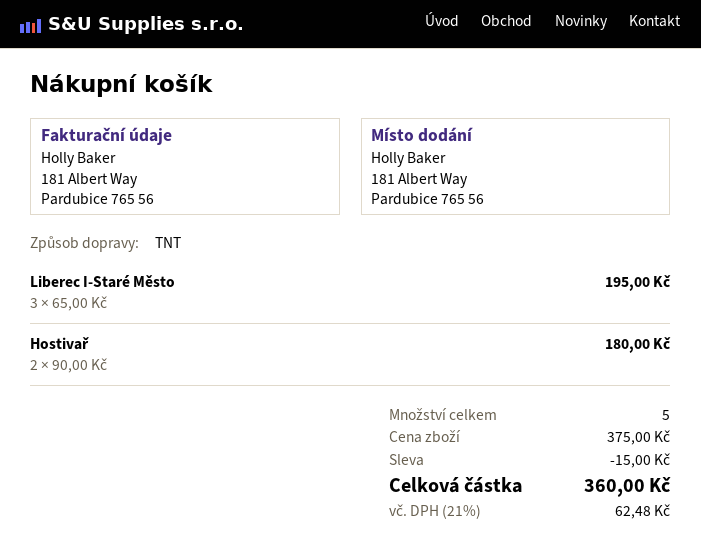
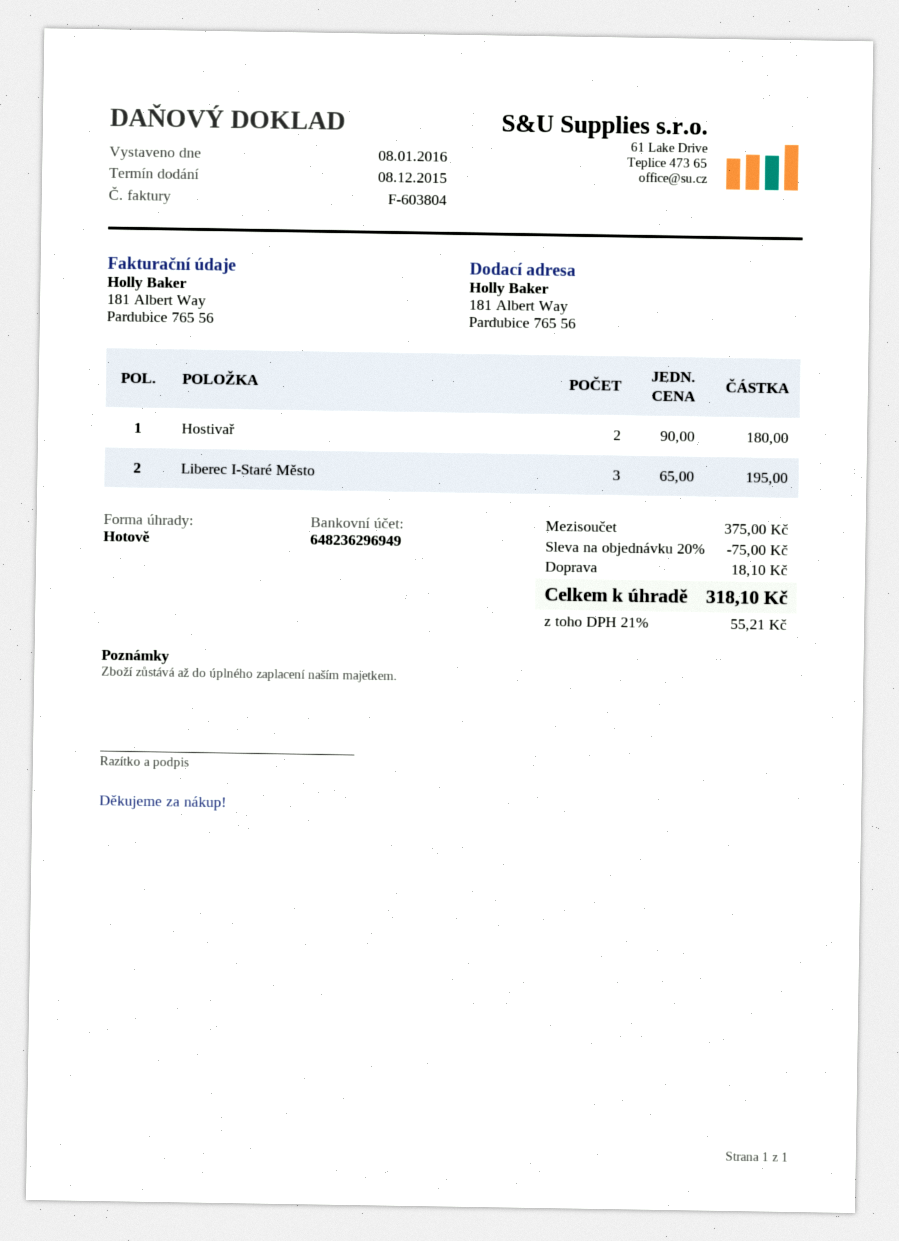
discount: 15.00 -> 75.00
shipping: none -> 18.10
tax: 21% = 62.48 -> 21% = 55.21
total: 360.00 -> 318.10

